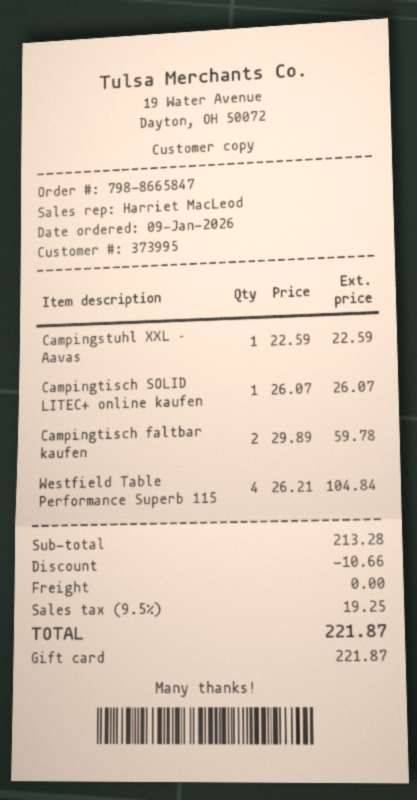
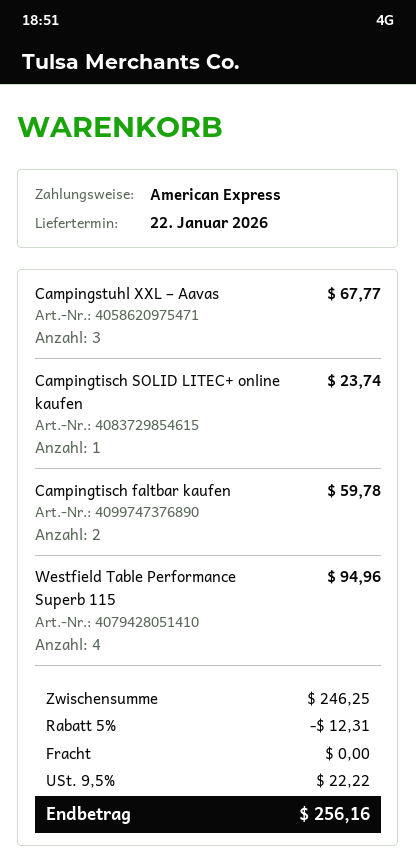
payment method: gift card -> American Express
Campingstuhl XXL – Aavas: 1 for 22.59 -> 3 for 67.77
Campingtisch SOLID LITEC+ online kaufen: 1 for 26.07 -> 1 for 23.74
Westfield Table Performance Superb 115: 4 for 104.84 -> 4 for 94.96
subtotal: 213.28 -> 246.25
discount: 10.66 -> 12.31
tax: 9.5% = 19.25 -> 9.5% = 22.22
total: 221.87 -> 256.16

